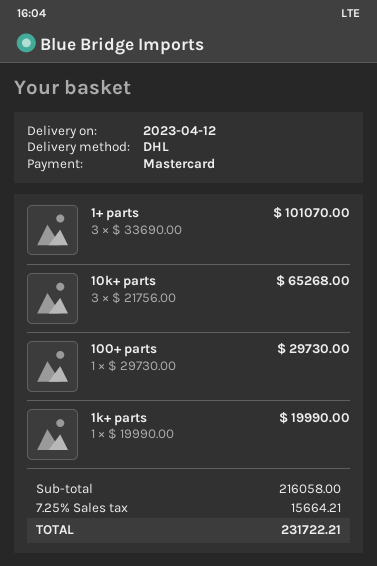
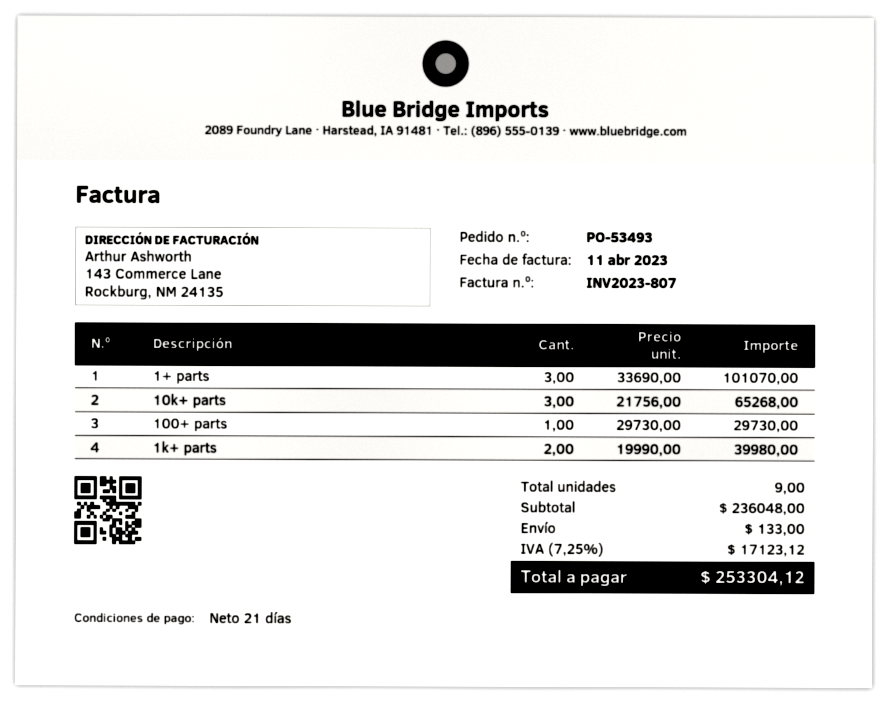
1k+ parts: 1 x 19990.00 = 19990.00 -> 2 x 19990.00 = 39980.00
subtotal: 216058.00 -> 236048.00
shipping: none -> 133.00
tax: 7.25% = 15664.21 -> 7.25% = 17123.12
total: 231722.21 -> 253304.12

